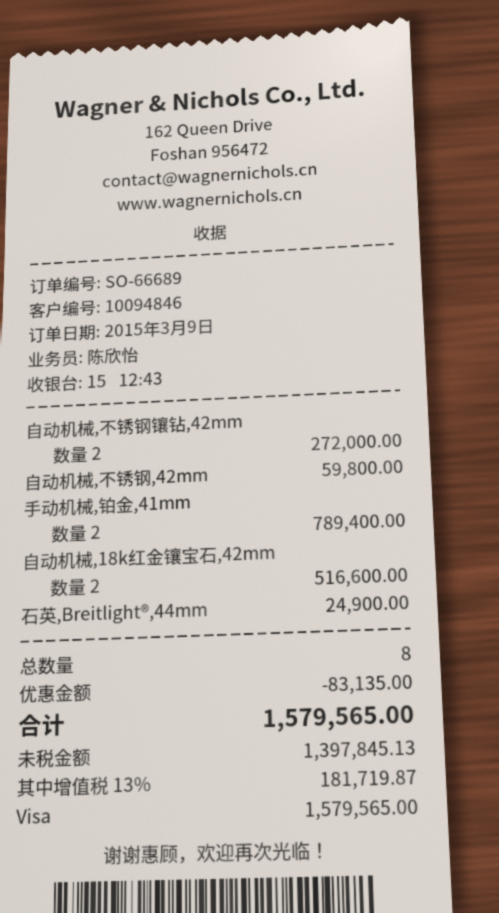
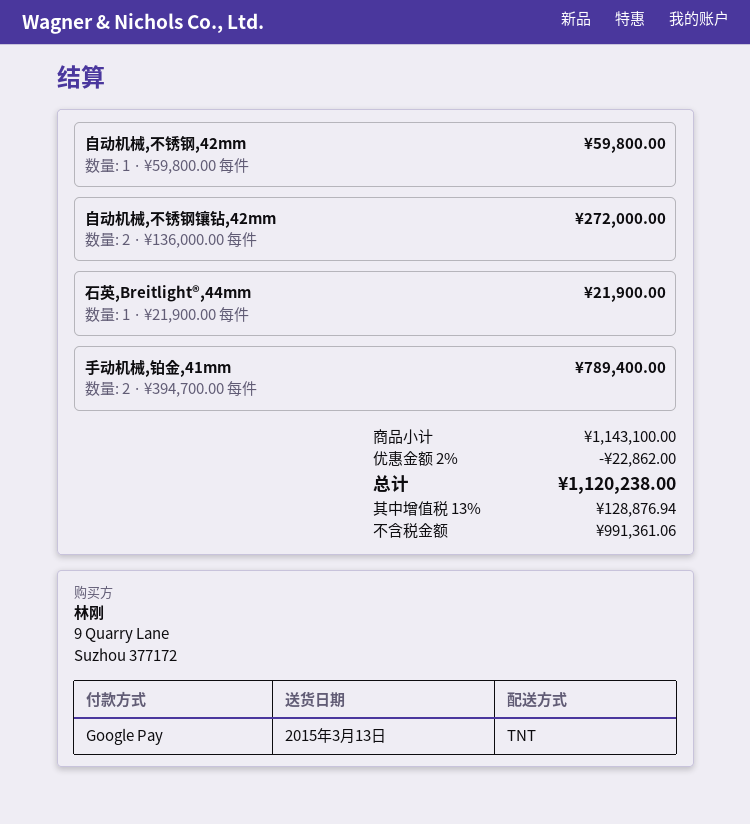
payment method: Visa -> Google Pay
自动机械,18k红金镶宝石,42mm: 2 for 516600.00 -> none
石英,Breitlight®,44mm: 1 for 24900.00 -> 1 for 21900.00
discount: 83135.00 -> 22862.00
net: 1397845.13 -> 991361.06
tax: 13% = 181719.87 -> 13% = 128876.94
total: 1579565.00 -> 1120238.00

